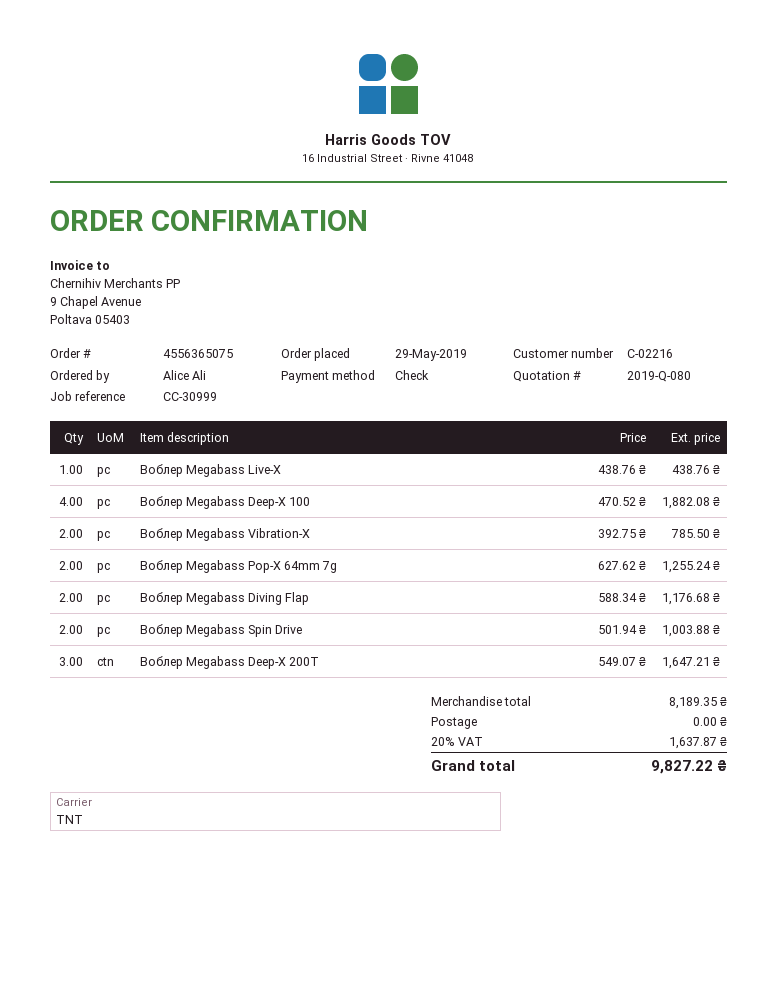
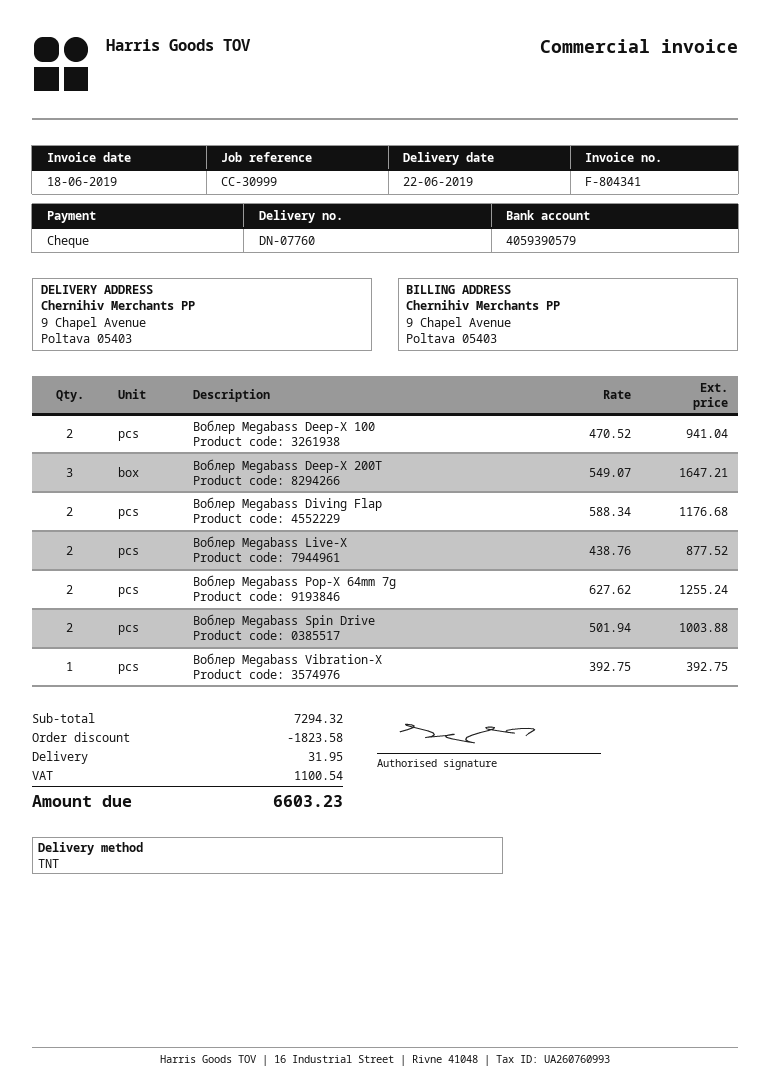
Воблер Megabass Live-X: 1 x 438.76 = 438.76 -> 2 x 438.76 = 877.52
Воблер Megabass Deep-X 100: 4 x 470.52 = 1882.08 -> 2 x 470.52 = 941.04
Воблер Megabass Vibration-X: 2 x 392.75 = 785.50 -> 1 x 392.75 = 392.75
subtotal: 8189.35 -> 7294.32
discount: none -> 1823.58
shipping: 0.00 -> 31.95
tax: 1637.87 -> 1100.54
total: 9827.22 -> 6603.23

